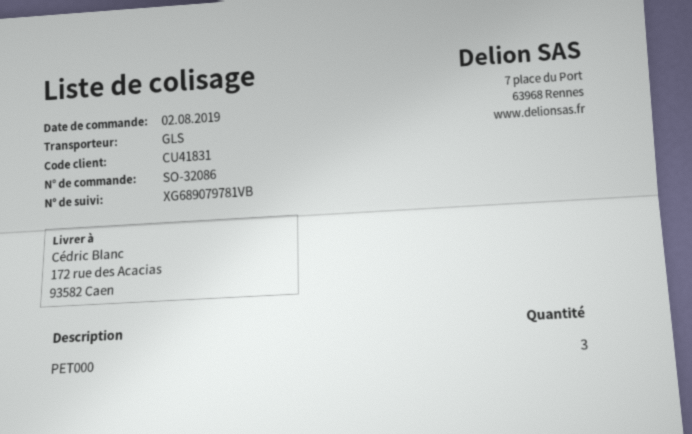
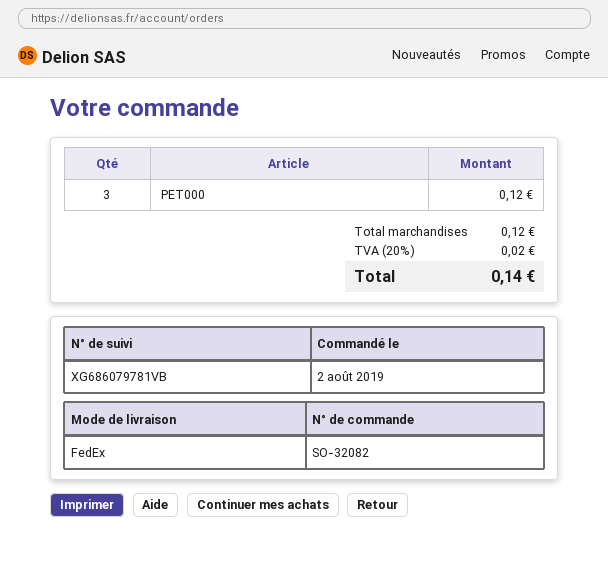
order number: SO-32086 -> SO-32082
shipping method: GLS -> FedEx
tracking number: XG689079781VB -> XG686079781VB

